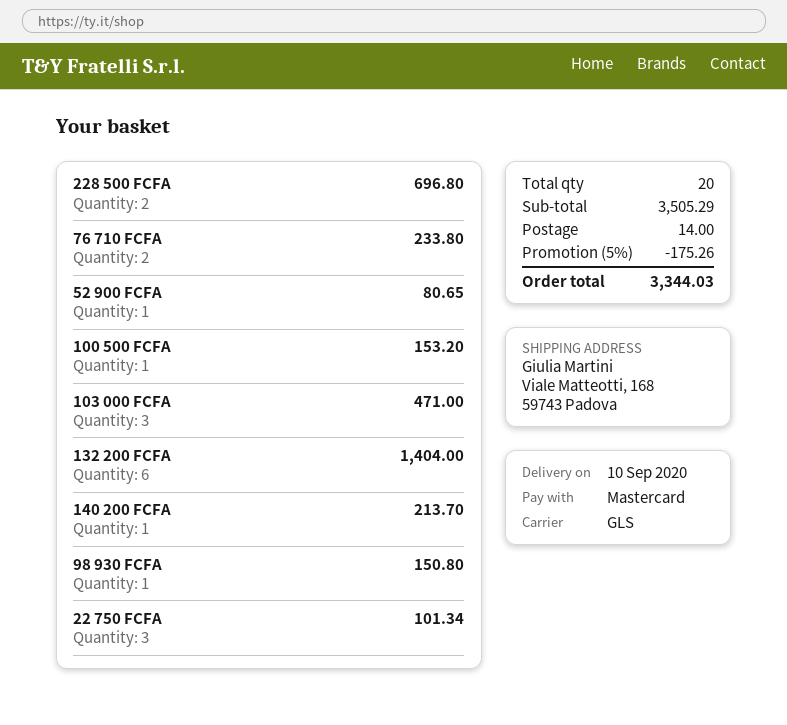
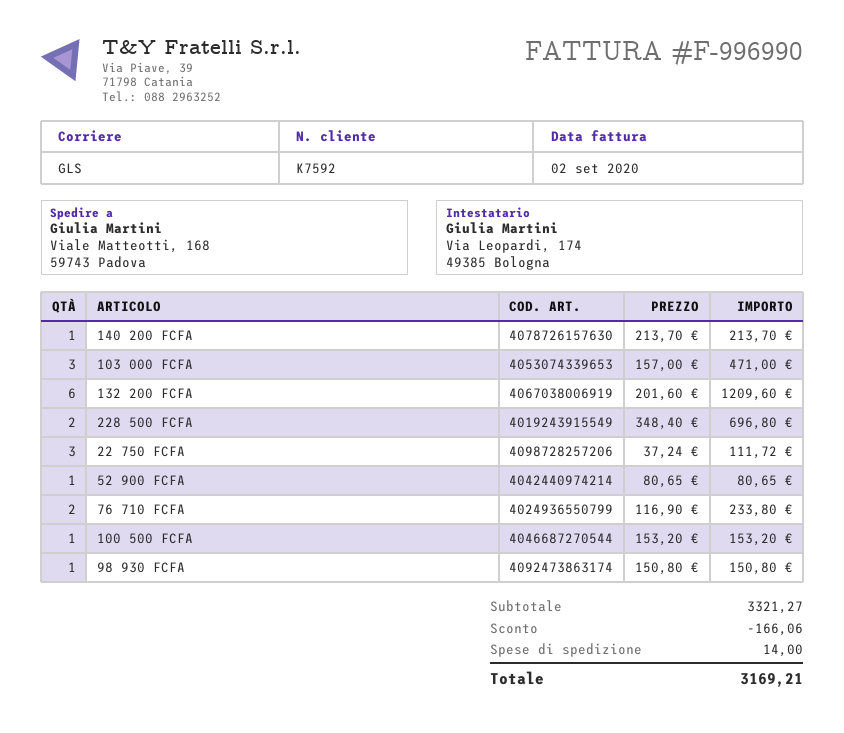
132 200 FCFA: 6 for 1404.00 -> 6 for 1209.60
22 750 FCFA: 3 for 101.34 -> 3 for 111.72
subtotal: 3505.29 -> 3321.27
discount: 175.26 -> 166.06
total: 3344.03 -> 3169.21

